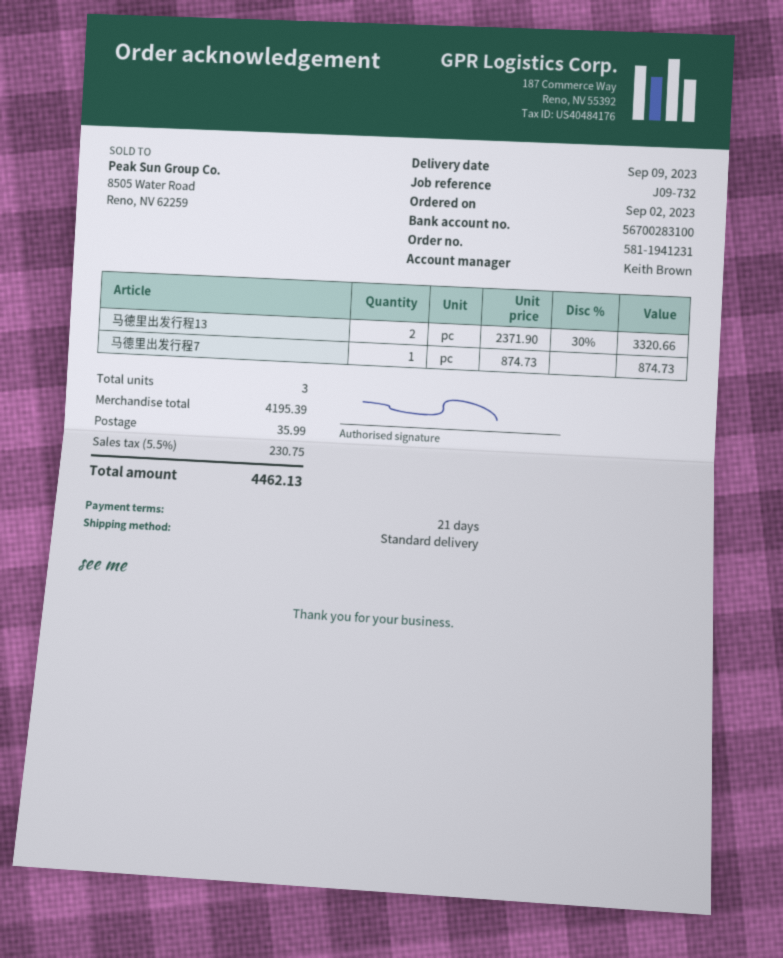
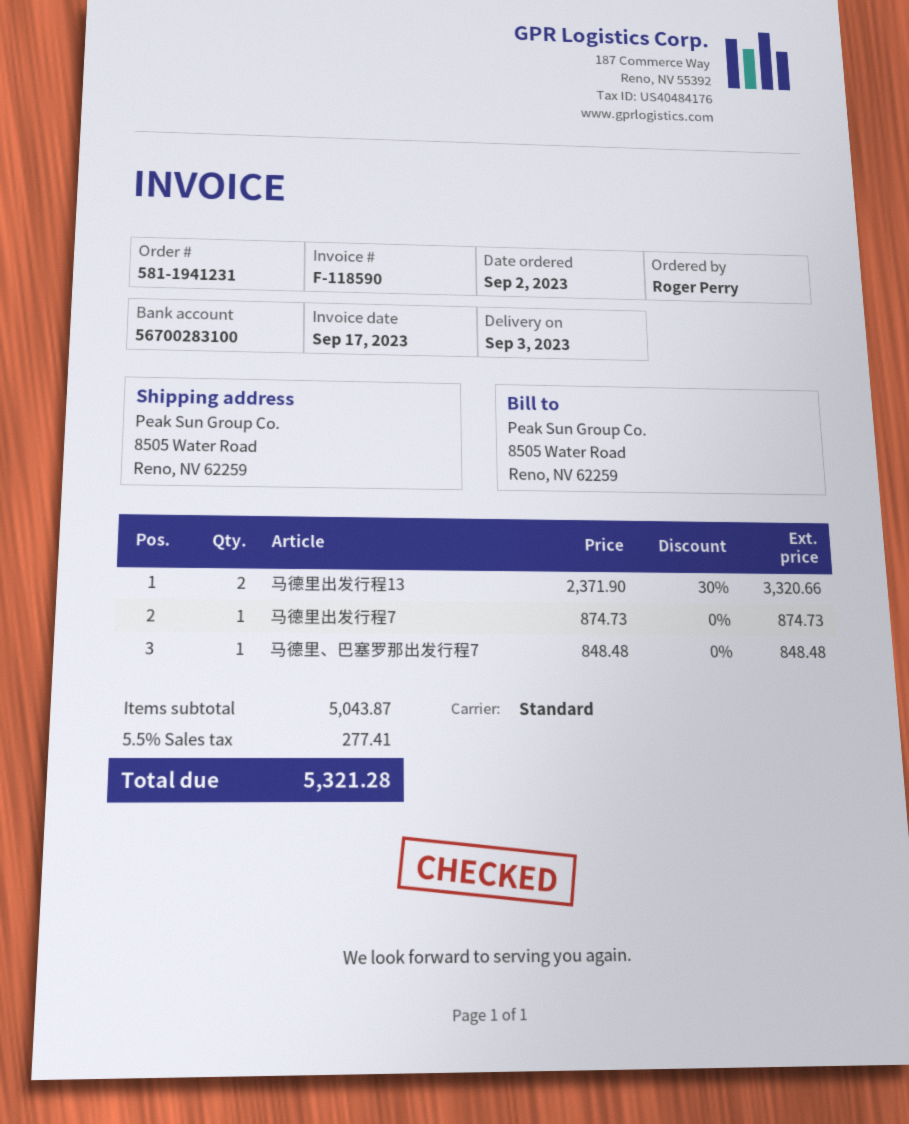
delivery date: 2023-09-09 -> 2023-09-03
马德里、巴塞罗那出发行程7: none -> 1 x 848.48 = 848.48
subtotal: 4195.39 -> 5043.87
shipping: 35.99 -> none
tax: 5.5% = 230.75 -> 5.5% = 277.41
total: 4462.13 -> 5321.28

